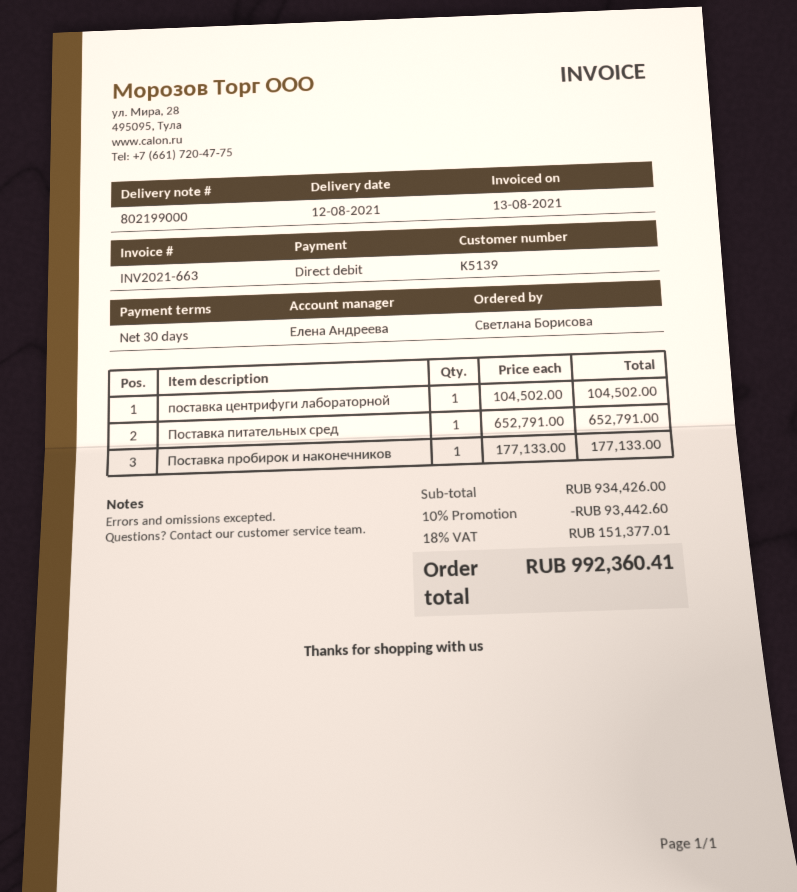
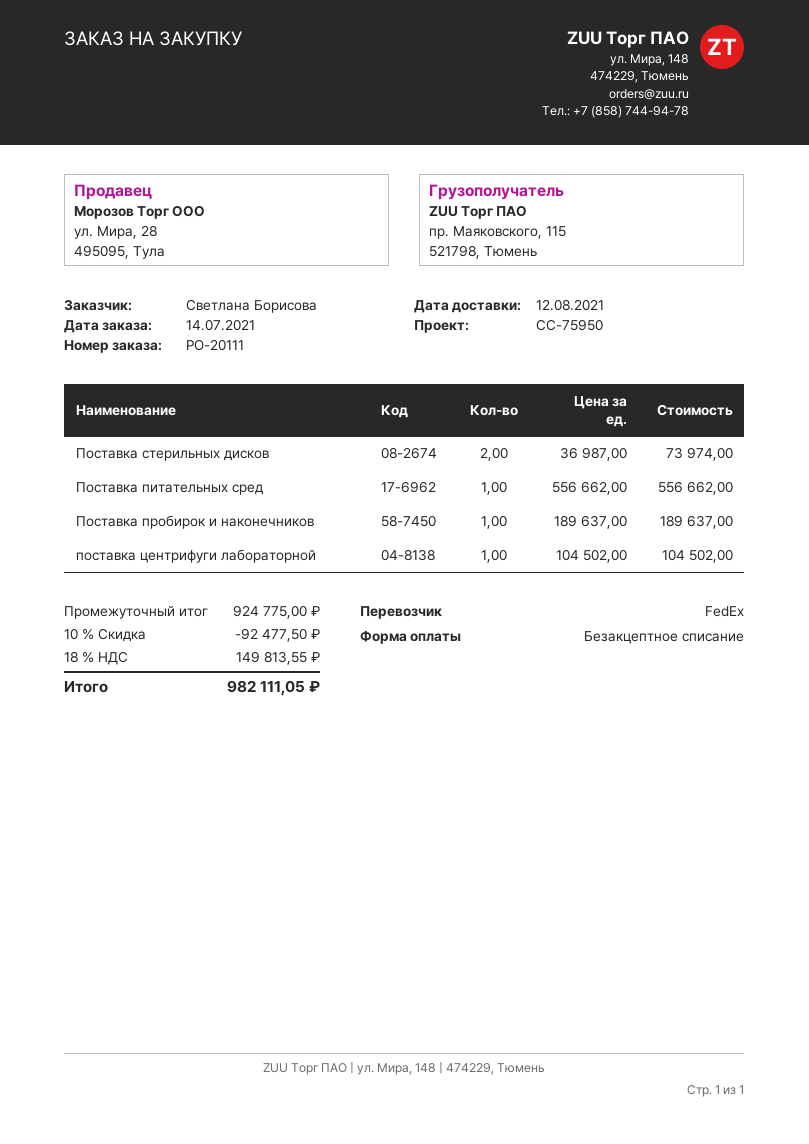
Поставка питательных сред: 1 x 652791.00 = 652791.00 -> 1 x 556662.00 = 556662.00
Поставка пробирок и наконечников: 1 x 177133.00 = 177133.00 -> 1 x 189637.00 = 189637.00
Поставка стерильных дисков: none -> 2 x 36987.00 = 73974.00
subtotal: 934426.00 -> 924775.00
discount: 10% = 93442.60 -> 10% = 92477.50
tax: 18% = 151377.01 -> 18% = 149813.55
total: 992360.41 -> 982111.05

